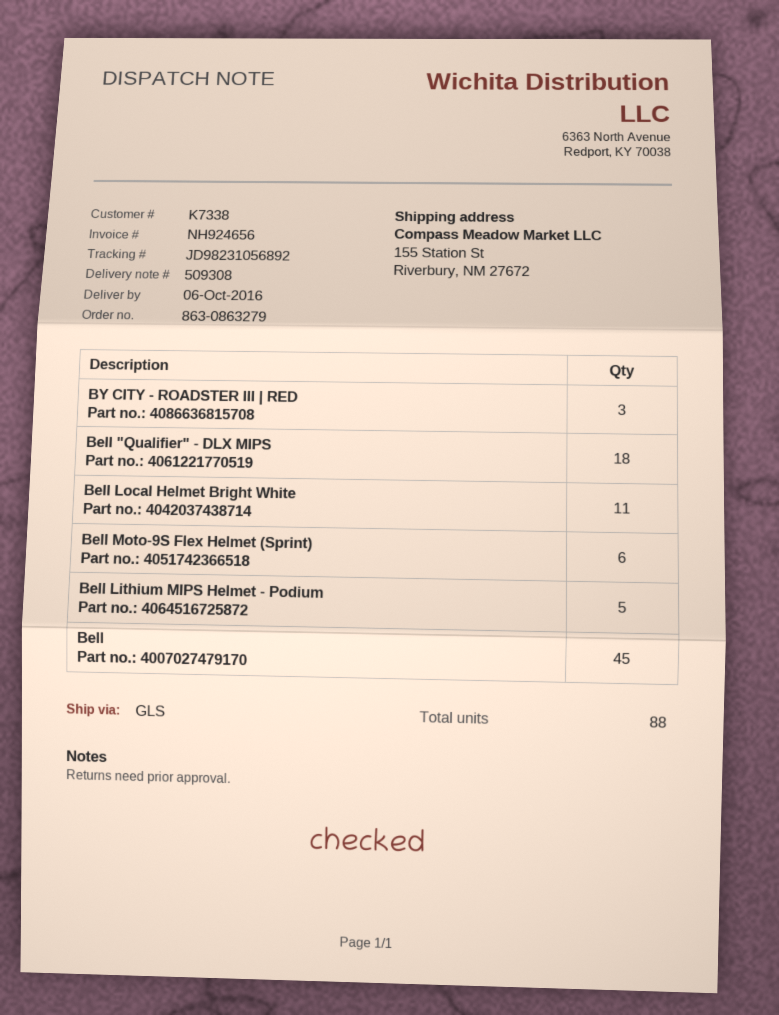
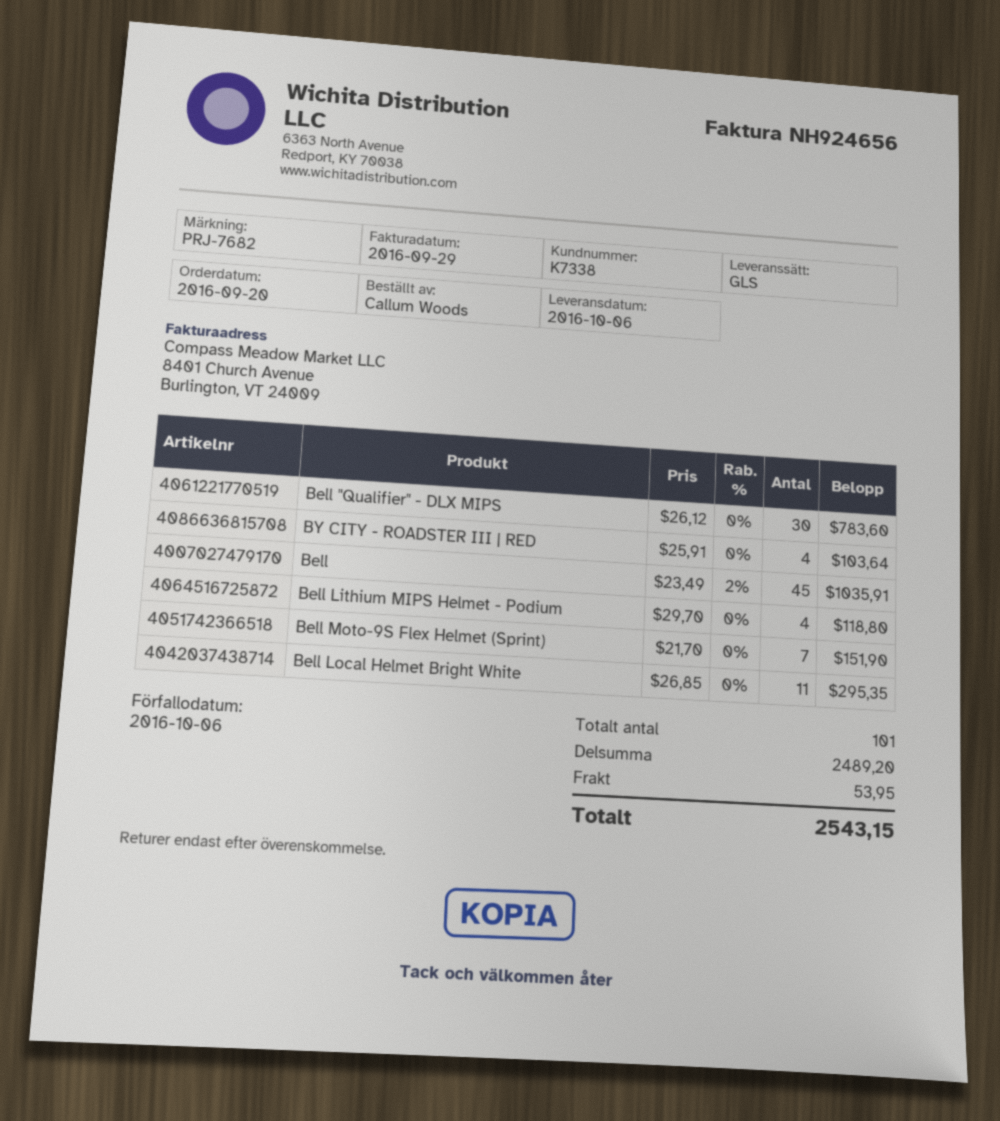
BY CITY - ROADSTER III | RED: 3 -> 4
Bell "Qualifier" - DLX MIPS: 18 -> 30
Bell Moto-9S Flex Helmet (Sprint): 6 -> 7
Bell Lithium MIPS Helmet - Podium: 5 -> 4
total quantity: 88 -> 101

